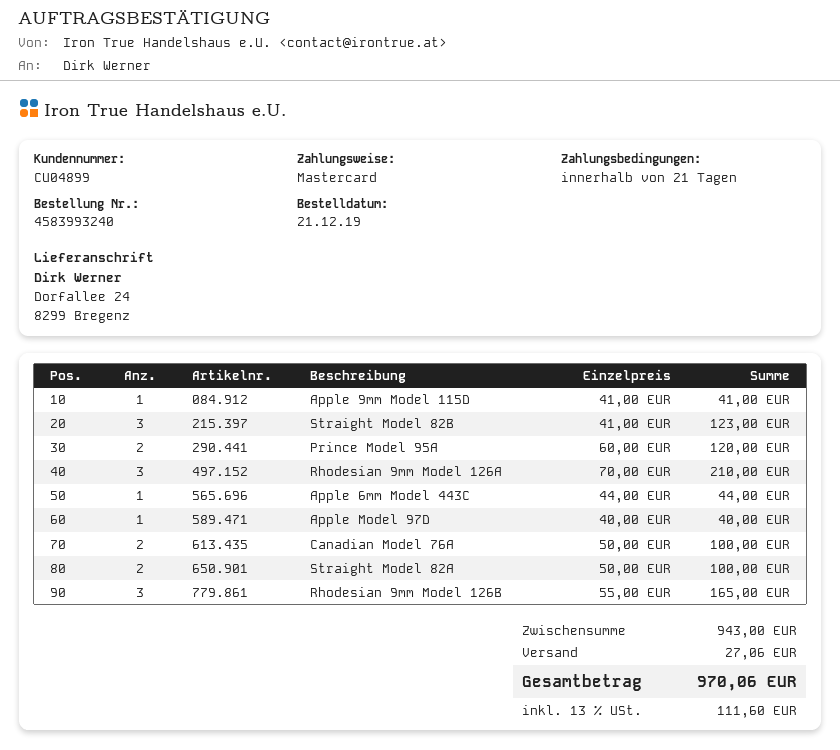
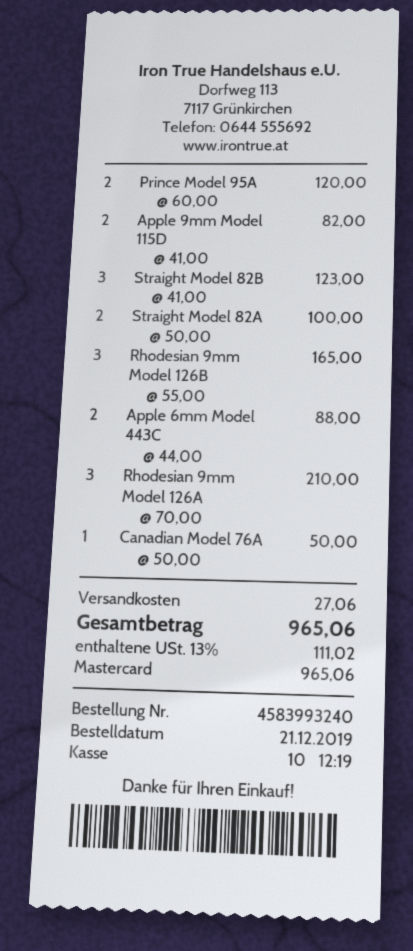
Apple 9mm Model 115D: 1 x 41.00 = 41.00 -> 2 x 41.00 = 82.00
Apple 6mm Model 443C: 1 x 44.00 = 44.00 -> 2 x 44.00 = 88.00
Apple Model 97D: 1 x 40.00 = 40.00 -> none
Canadian Model 76A: 2 x 50.00 = 100.00 -> 1 x 50.00 = 50.00
tax: 13% = 111.60 -> 13% = 111.02
total: 970.06 -> 965.06

